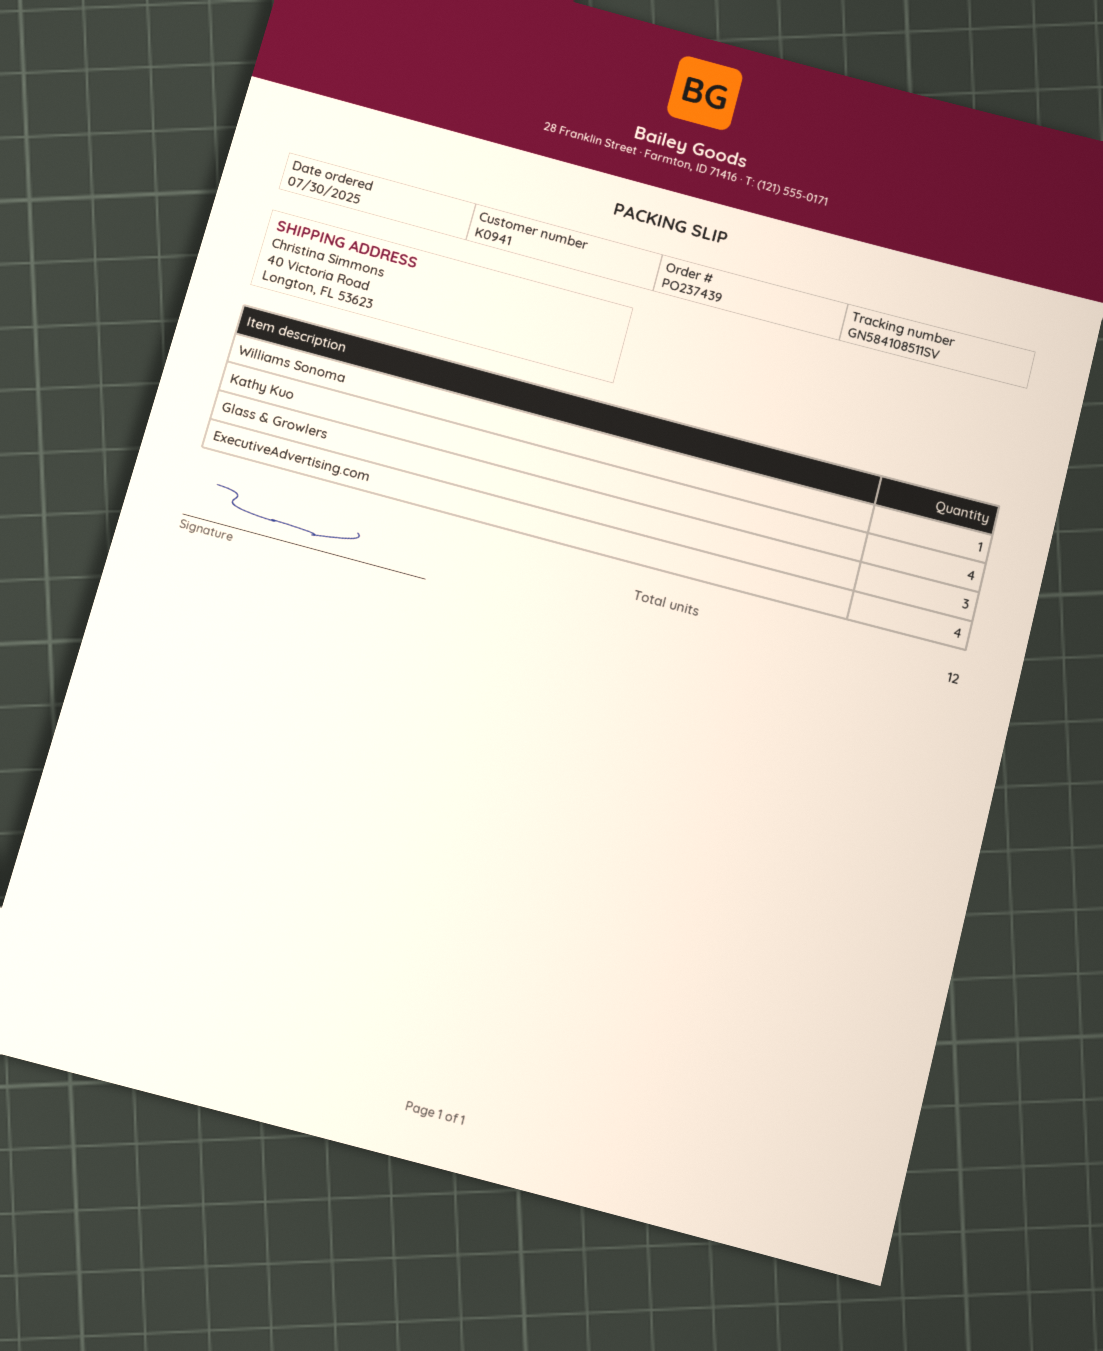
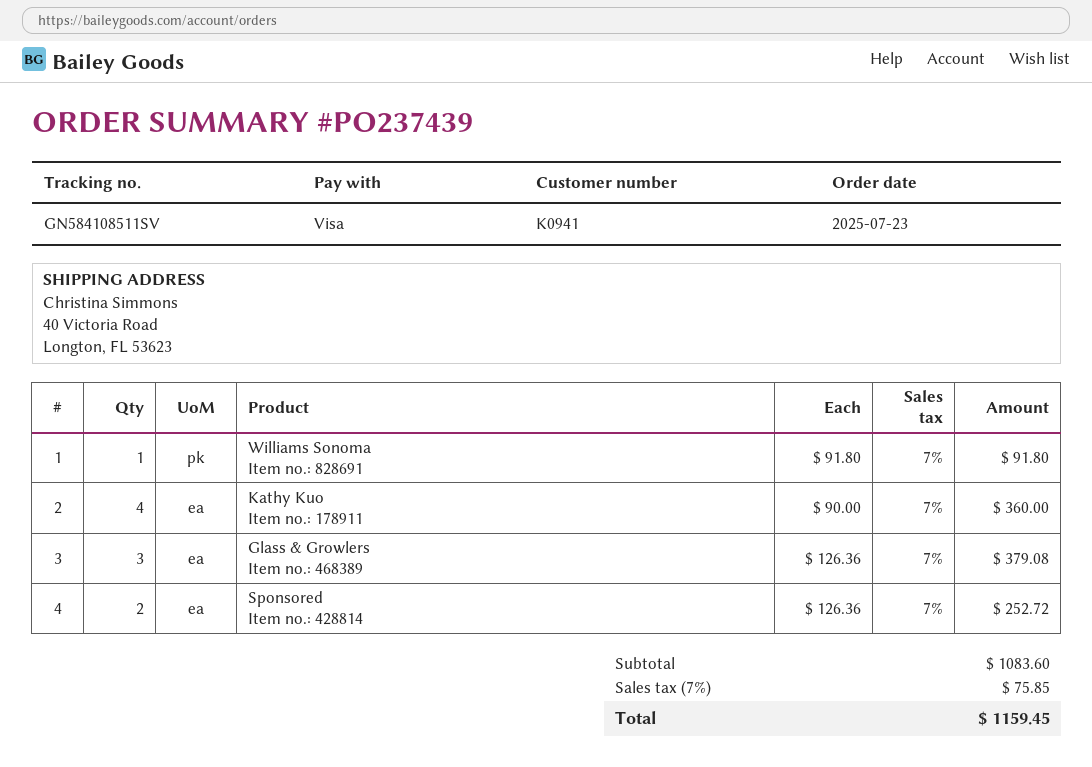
order date: 2025-07-30 -> 2025-07-23
ExecutiveAdvertising.com: 4 -> none
Sponsored: none -> 2

